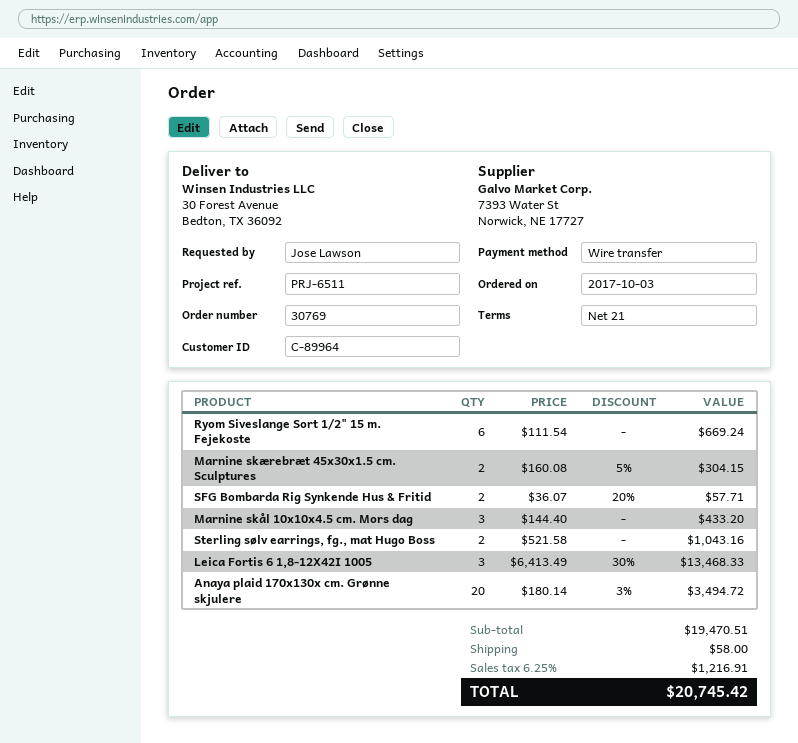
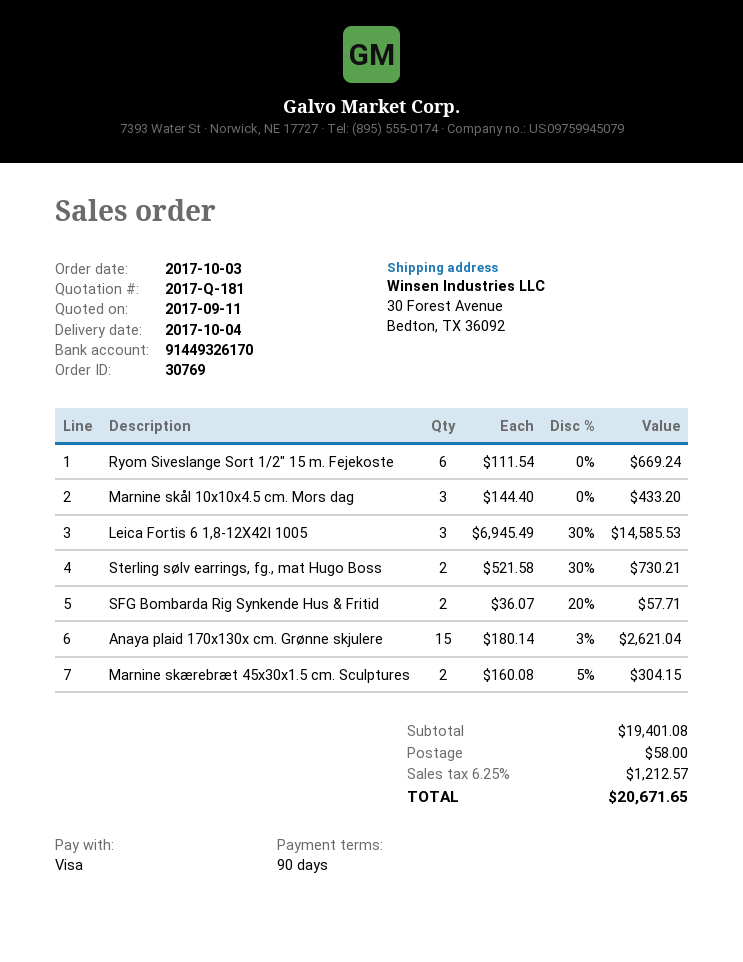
payment terms: 21 days -> 90 days
payment method: bank transfer -> Visa
Sterling sølv earrings, fg., mat Hugo Boss: 2 x 521.58 = 1043.16 -> 2 x 521.58 - 30% = 730.21
Leica Fortis 6 1,8-12X42I 1005: 3 x 6413.49 - 30% = 13468.33 -> 3 x 6945.49 - 30% = 14585.53
Anaya plaid 170x130x cm. Grønne skjulere: 20 x 180.14 - 3% = 3494.72 -> 15 x 180.14 - 3% = 2621.04
subtotal: 19470.51 -> 19401.08
tax: 6.25% = 1216.91 -> 6.25% = 1212.57
total: 20745.42 -> 20671.65

